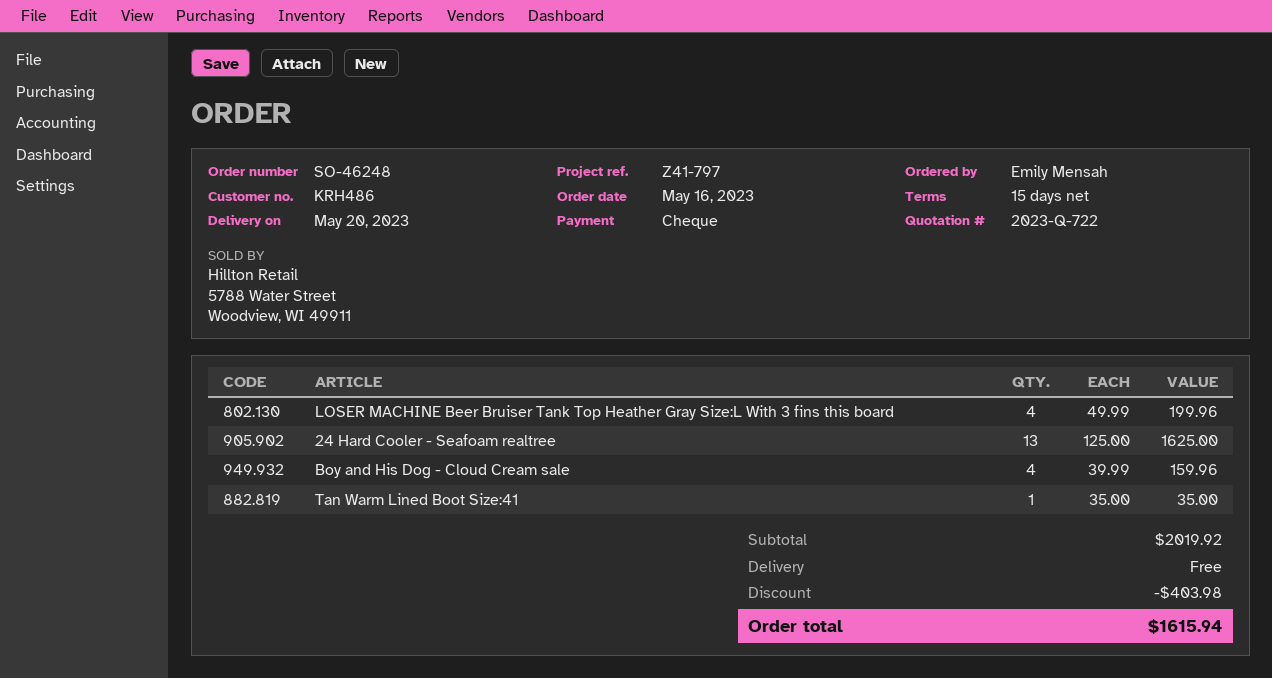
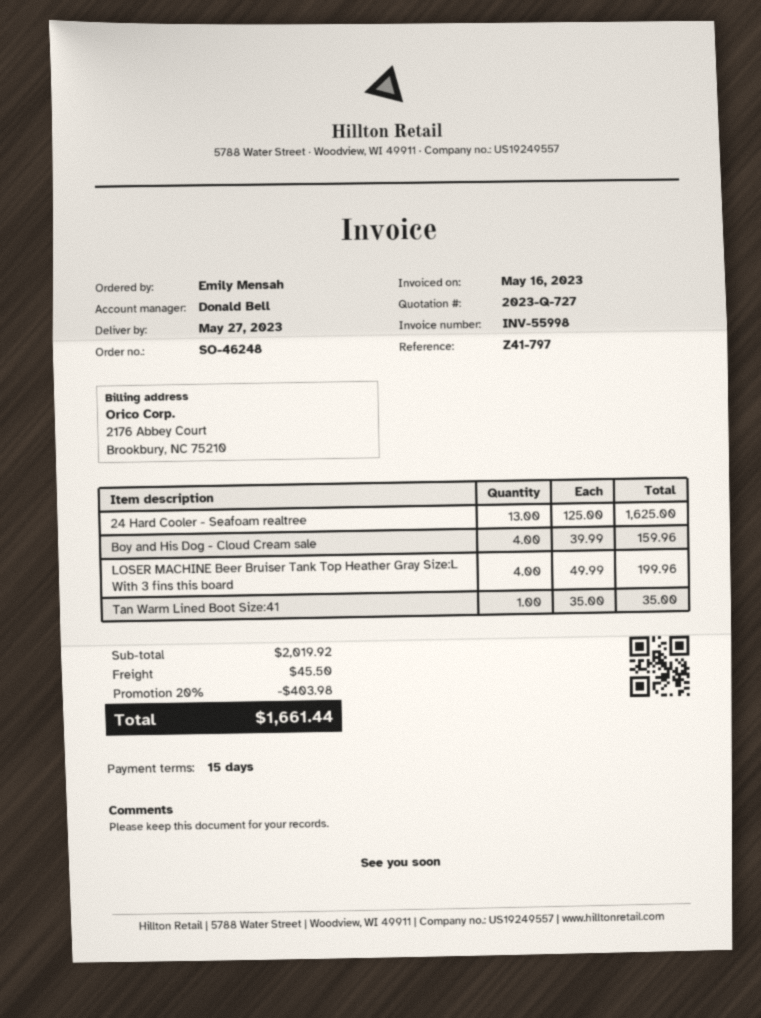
quote number: 2023-Q-722 -> 2023-Q-727
delivery date: 2023-05-20 -> 2023-05-27
shipping: 0.00 -> 45.50
total: 1615.94 -> 1661.44

